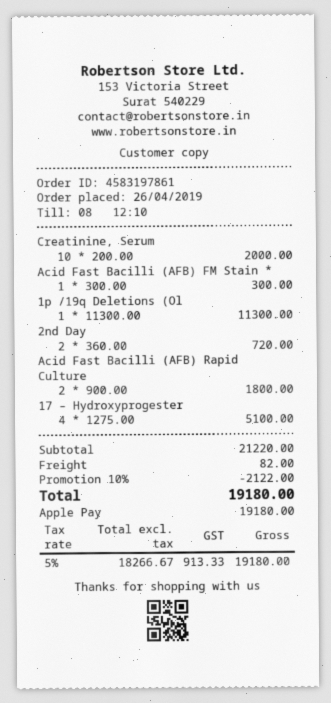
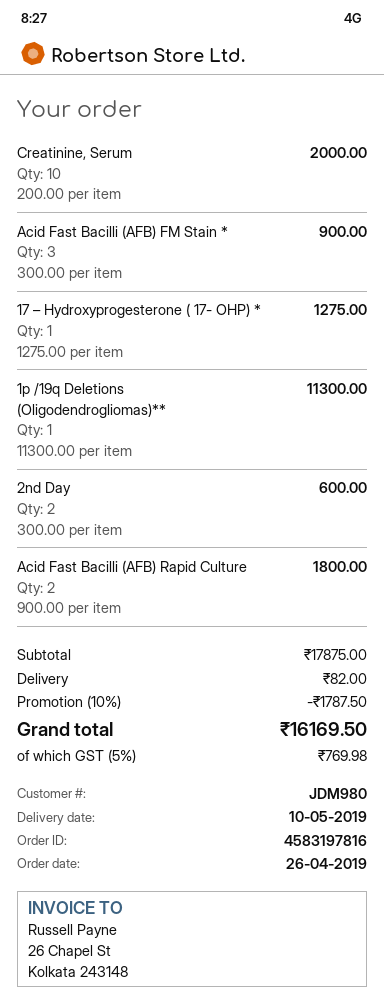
order number: 4583197861 -> 4583197816
Acid Fast Bacilli (AFB) FM Stain *: 1 x 300.00 = 300.00 -> 3 x 300.00 = 900.00
2nd Day: 2 x 360.00 = 720.00 -> 2 x 300.00 = 600.00
17 – Hydroxyprogester: 4 x 1275.00 = 5100.00 -> 1 x 1275.00 = 1275.00
subtotal: 21220.00 -> 17875.00
discount: 10% = 2122.00 -> 10% = 1787.50
tax: 5% = 913.33 -> 5% = 769.98
total: 19180.00 -> 16169.50

